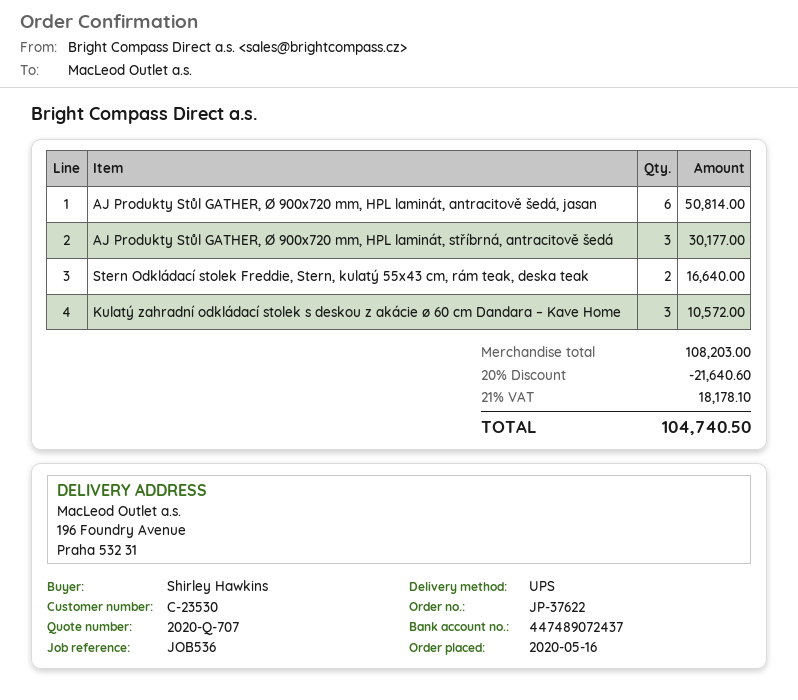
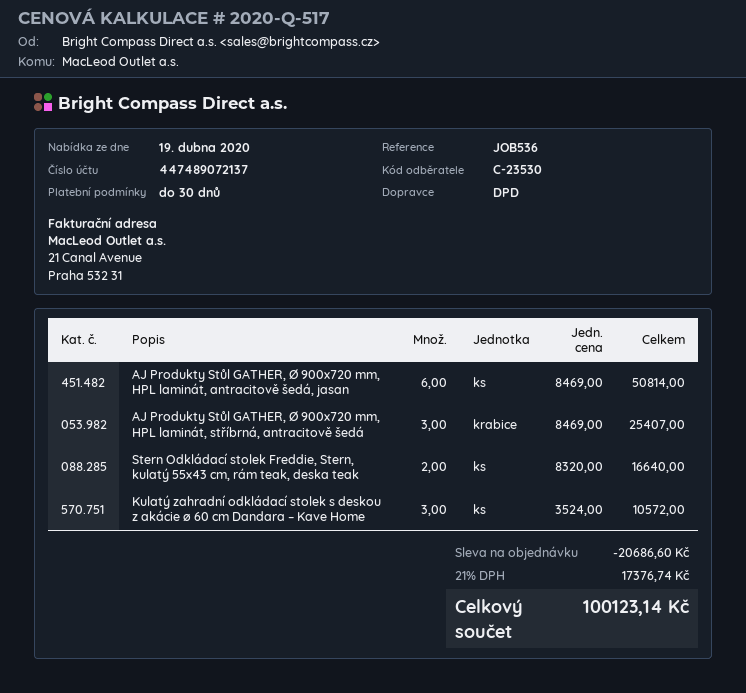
quote number: 2020-Q-707 -> 2020-Q-517
bank account: 447489072437 -> 447489072137
shipping method: UPS -> DPD
AJ Produkty Stůl GATHER, Ø 900x720 mm, HPL laminát, stříbrná, antracitově šedá: 3 for 30177.00 -> 3 for 25407.00
discount: 21640.60 -> 20686.60
tax: 21% = 18178.10 -> 21% = 17376.74
total: 104740.50 -> 100123.14

